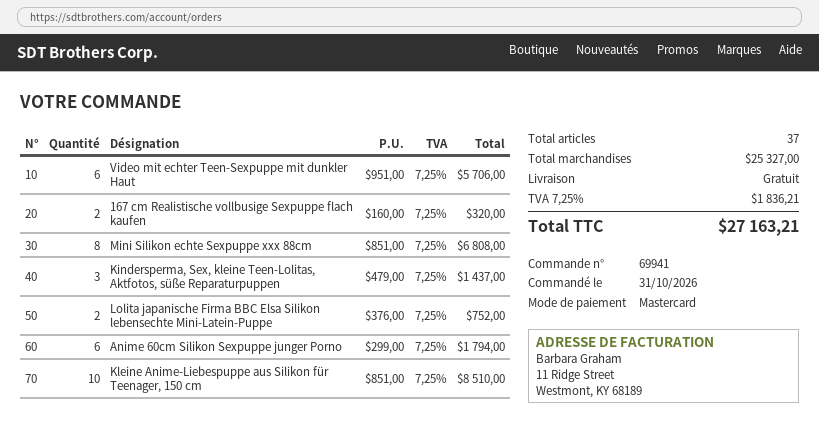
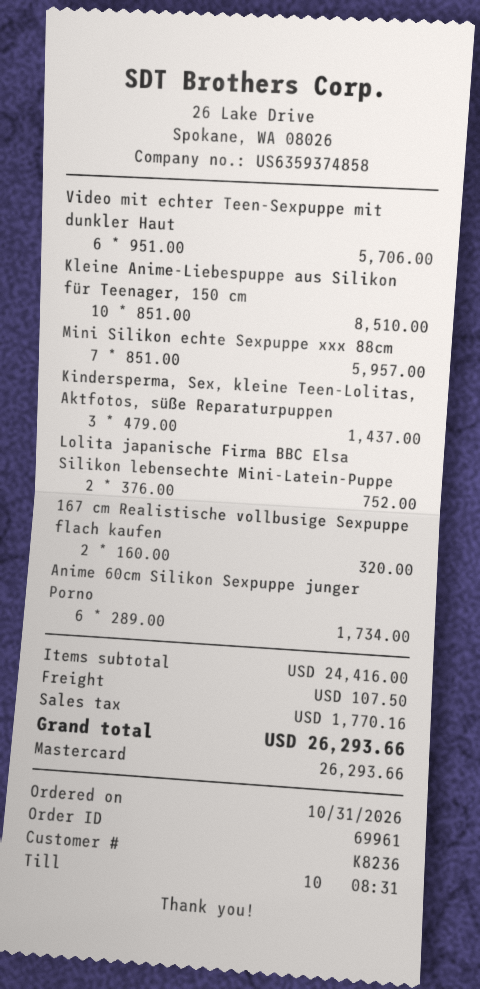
order number: 69941 -> 69961
Mini Silikon echte Sexpuppe xxx 88cm: 8 x 851.00 = 6808.00 -> 7 x 851.00 = 5957.00
Anime 60cm Silikon Sexpuppe junger Porno: 6 x 299.00 = 1794.00 -> 6 x 289.00 = 1734.00
subtotal: 25327.00 -> 24416.00
shipping: 0.00 -> 107.50
tax: 1836.21 -> 1770.16
total: 27163.21 -> 26293.66

